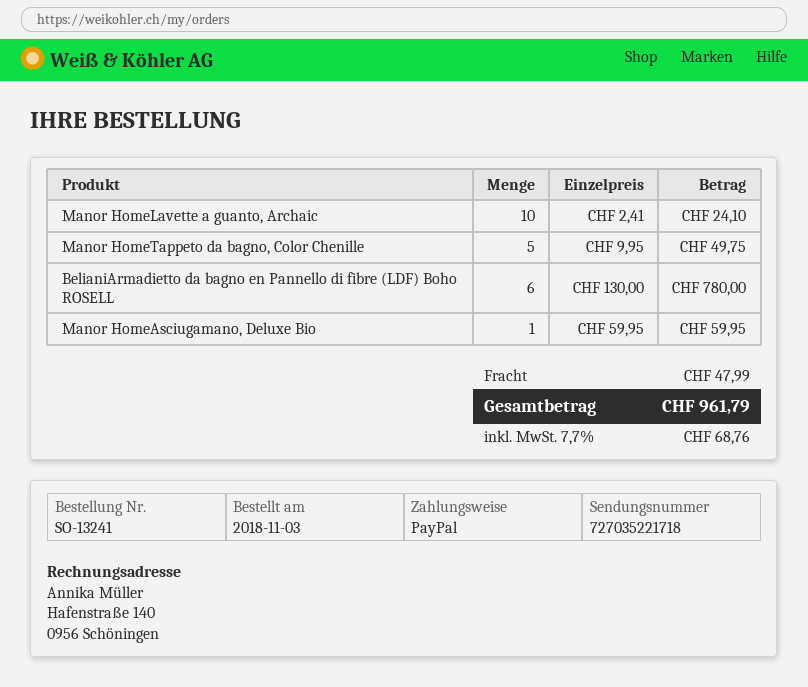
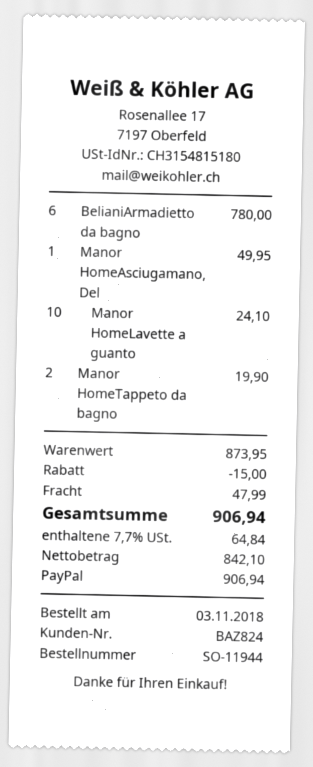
order number: SO-13241 -> SO-11944
Manor HomeTappeto da bagno, Color Chenille: 5 for 49.75 -> 2 for 19.90
Manor HomeAsciugamano, Deluxe Bio: 1 for 59.95 -> 1 for 49.95
discount: none -> 15.00
tax: 7.7% = 68.76 -> 7.7% = 64.84
total: 961.79 -> 906.94

